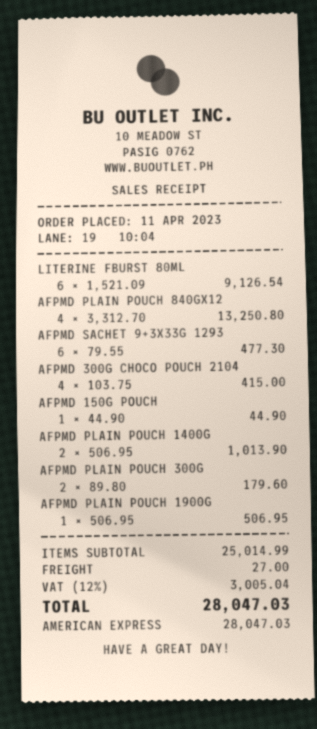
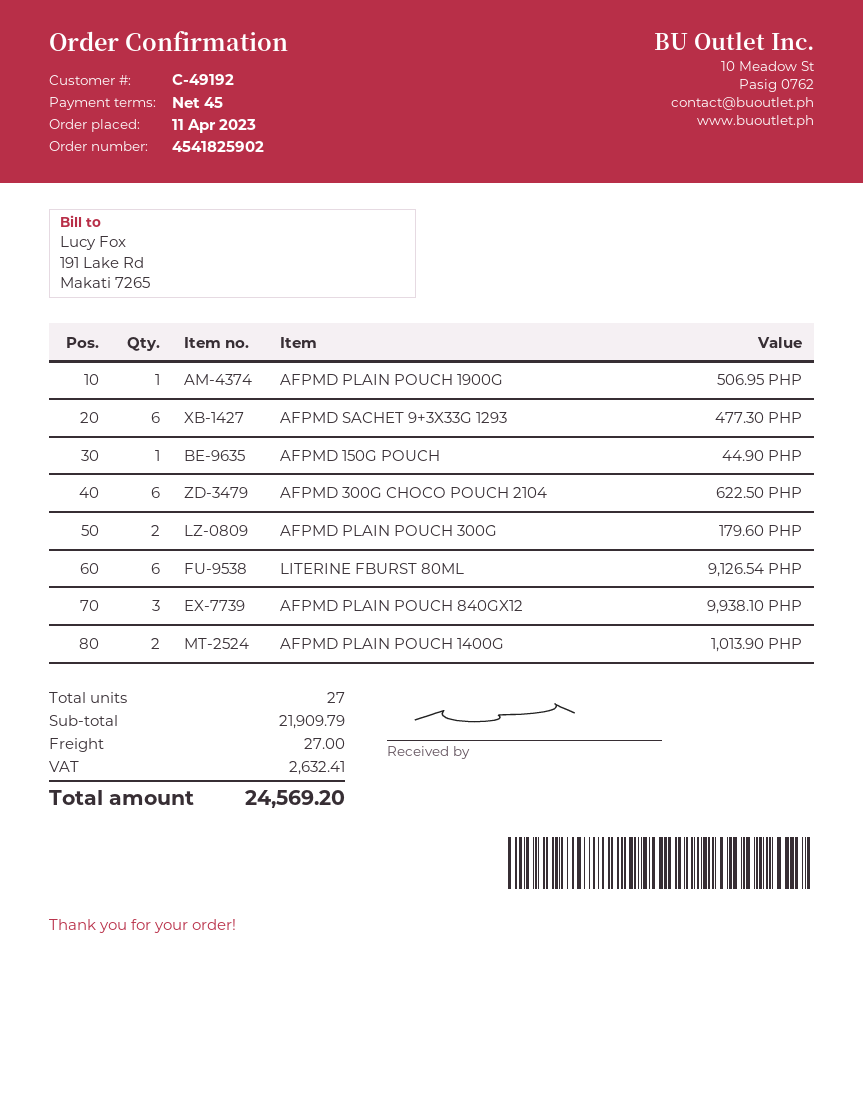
AFPMD PLAIN POUCH 840GX12: 4 for 13250.80 -> 3 for 9938.10
AFPMD 300G CHOCO POUCH 2104: 4 for 415.00 -> 6 for 622.50
subtotal: 25014.99 -> 21909.79
tax: 3005.04 -> 2632.41
total: 28047.03 -> 24569.20

